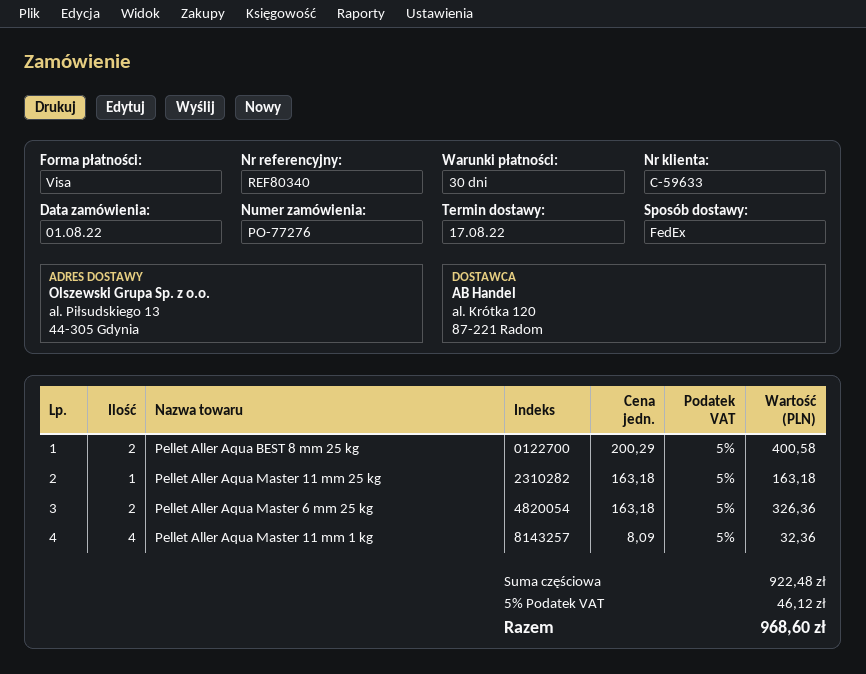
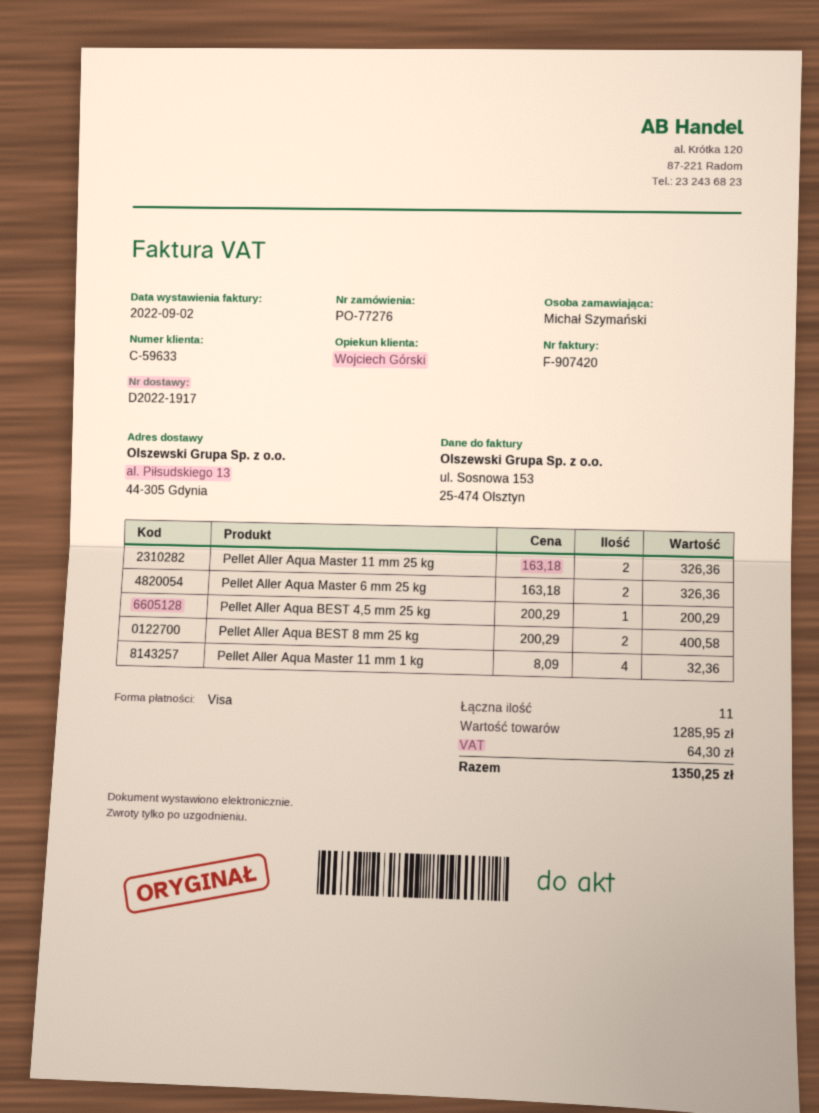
Pellet Aller Aqua Master 11 mm 25 kg: 1 x 163.18 = 163.18 -> 2 x 163.18 = 326.36
Pellet Aller Aqua BEST 4,5 mm 25 kg: none -> 1 x 200.29 = 200.29
subtotal: 922.48 -> 1285.95
tax: 46.12 -> 64.30
total: 968.60 -> 1350.25

